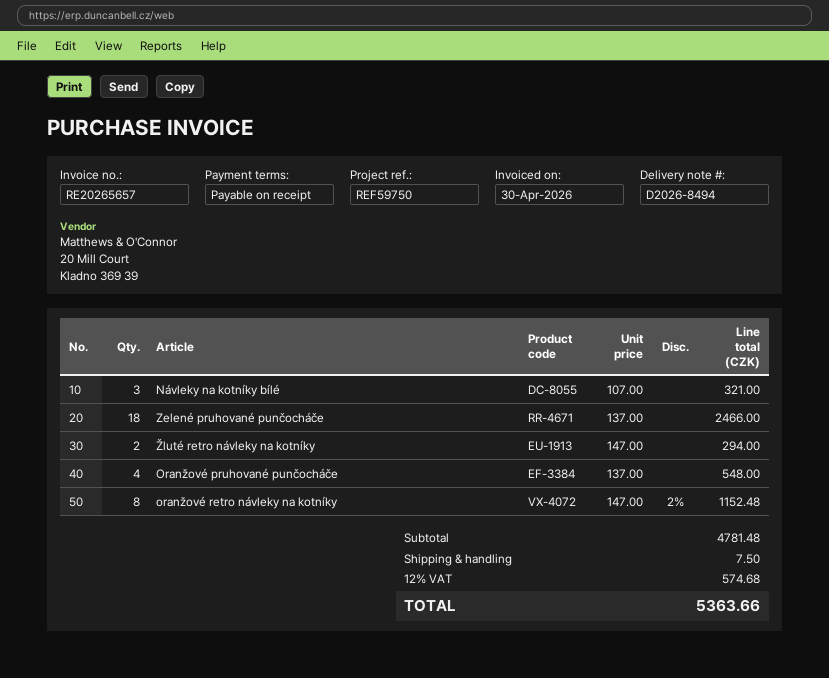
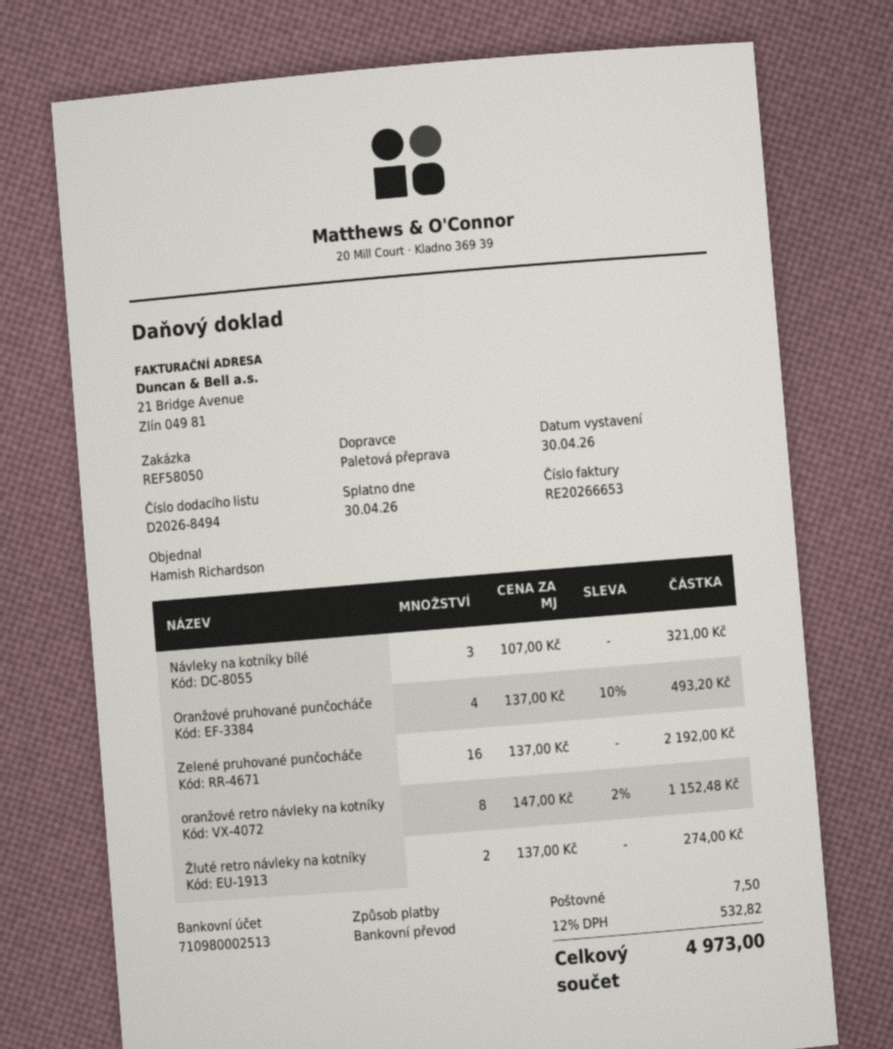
invoice number: RE20265657 -> RE20266653
reference: REF59750 -> REF58050
Zelené pruhované punčocháče: 18 x 137.00 = 2466.00 -> 16 x 137.00 = 2192.00
Žluté retro návleky na kotníky: 2 x 147.00 = 294.00 -> 2 x 137.00 = 274.00
Oranžové pruhované punčocháče: 4 x 137.00 = 548.00 -> 4 x 137.00 - 10% = 493.20
tax: 12% = 574.68 -> 12% = 532.82
total: 5363.66 -> 4973.00

